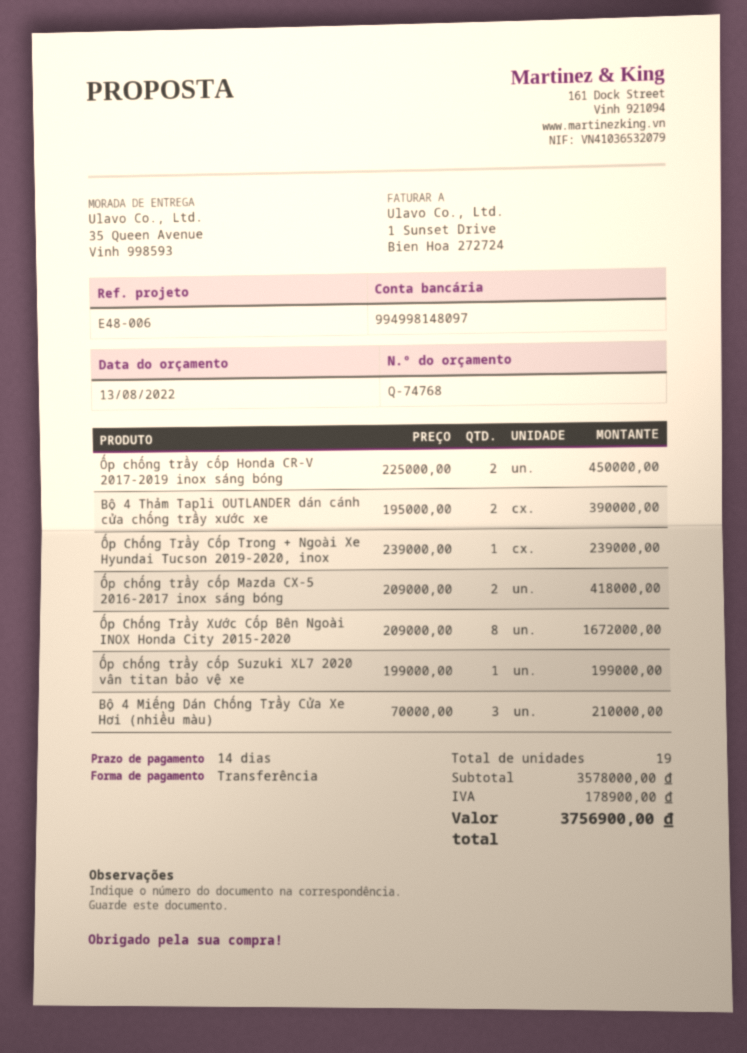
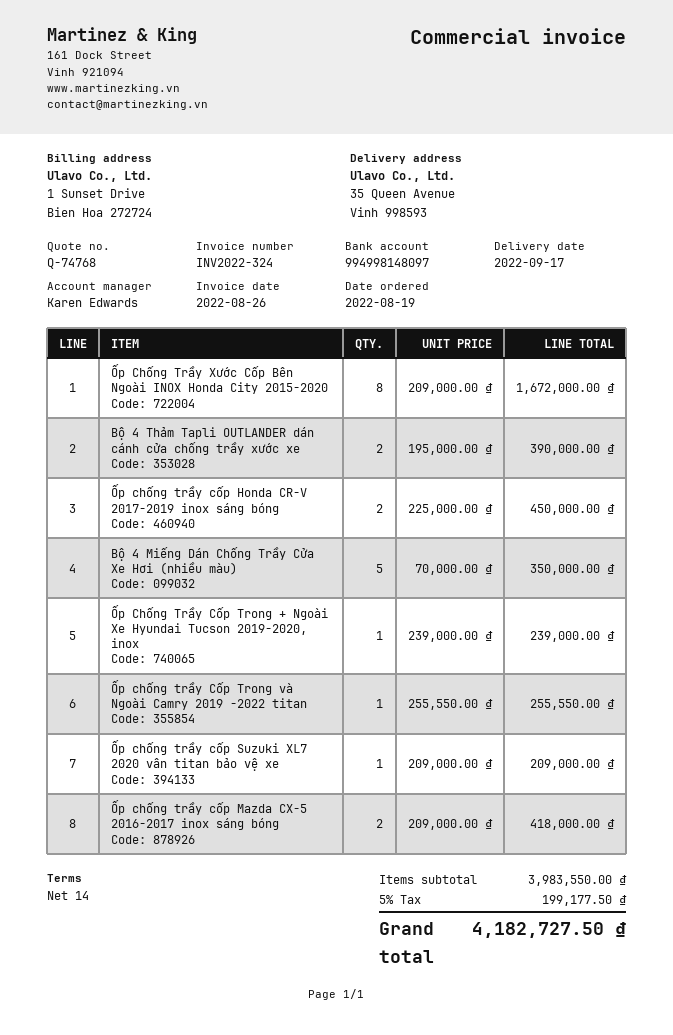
Ốp chống trầy cốp Suzuki XL7 2020 vân titan bảo vệ xe: 1 x 199000.00 = 199000.00 -> 1 x 209000.00 = 209000.00
Bộ 4 Miếng Dán Chống Trầy Cửa Xe Hơi (nhiều màu): 3 x 70000.00 = 210000.00 -> 5 x 70000.00 = 350000.00
Ốp chống trầy Cốp Trong và Ngoài Camry 2019 -2022 titan: none -> 1 x 255550.00 = 255550.00
subtotal: 3578000.00 -> 3983550.00
tax: 178900.00 -> 199177.50
total: 3756900.00 -> 4182727.50

